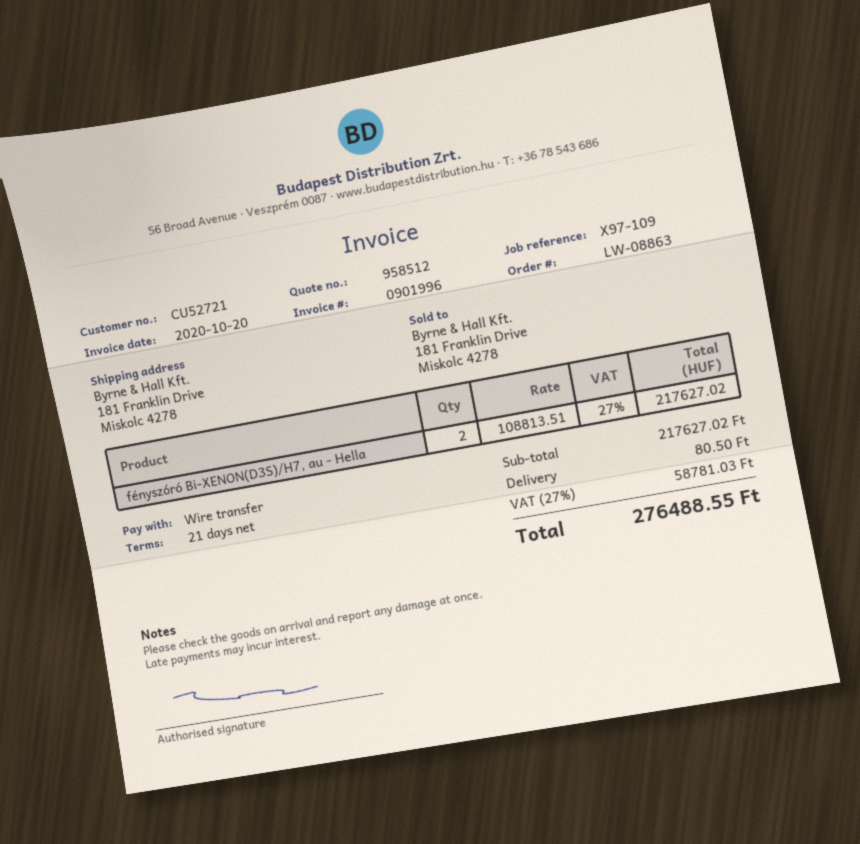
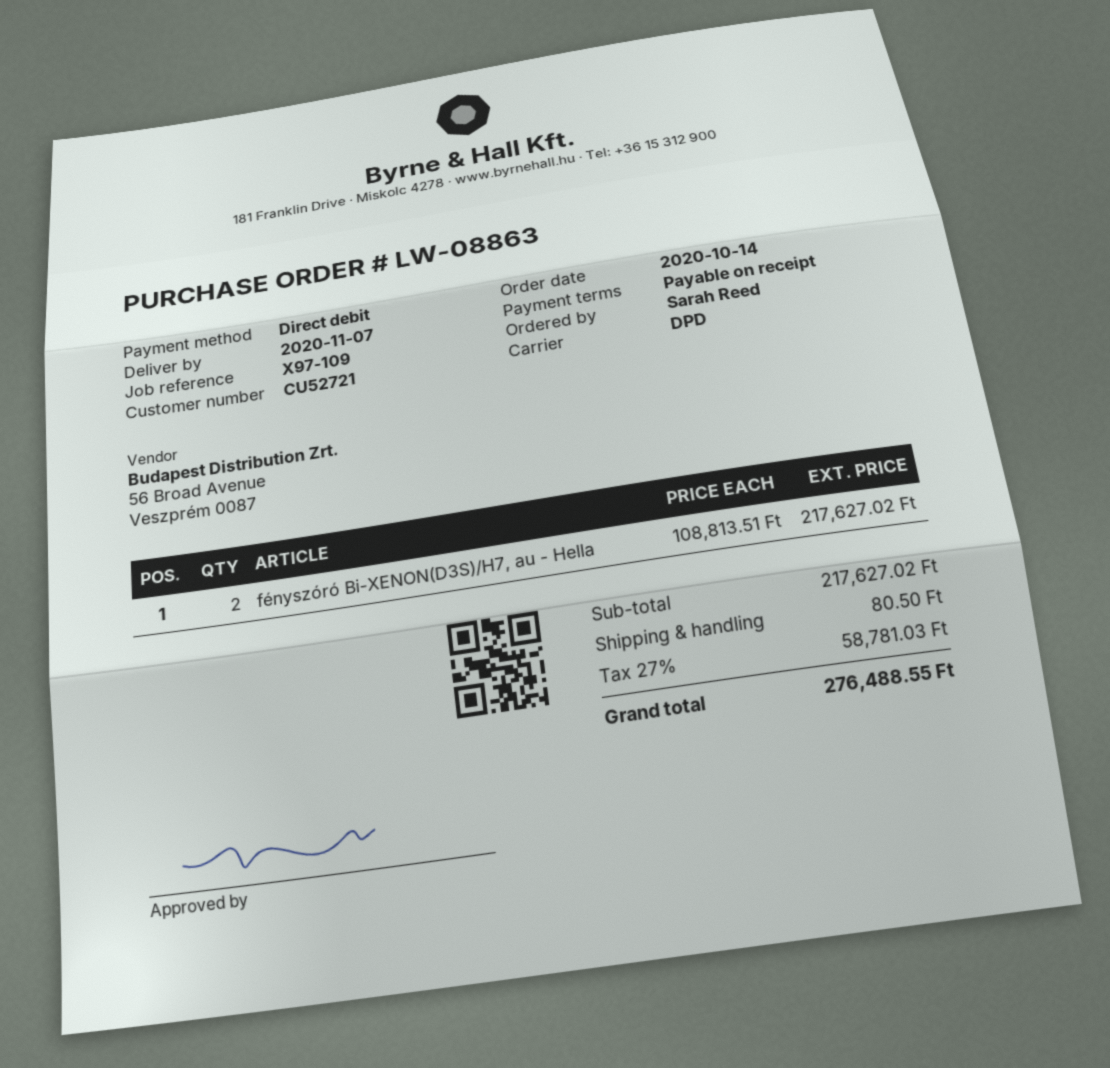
payment terms: 21 days -> on receipt
payment method: bank transfer -> direct debit

